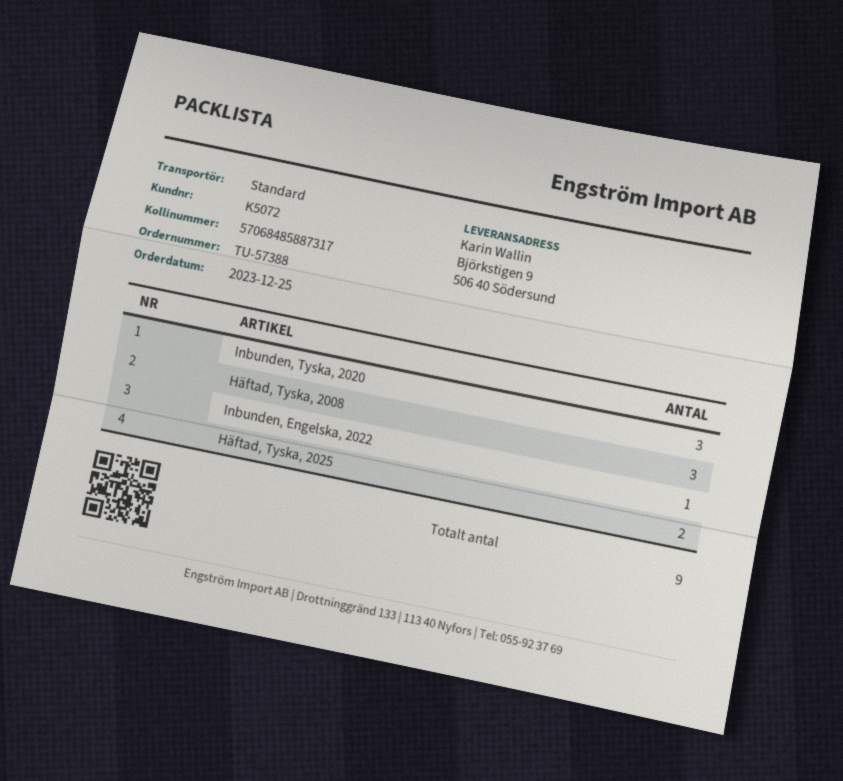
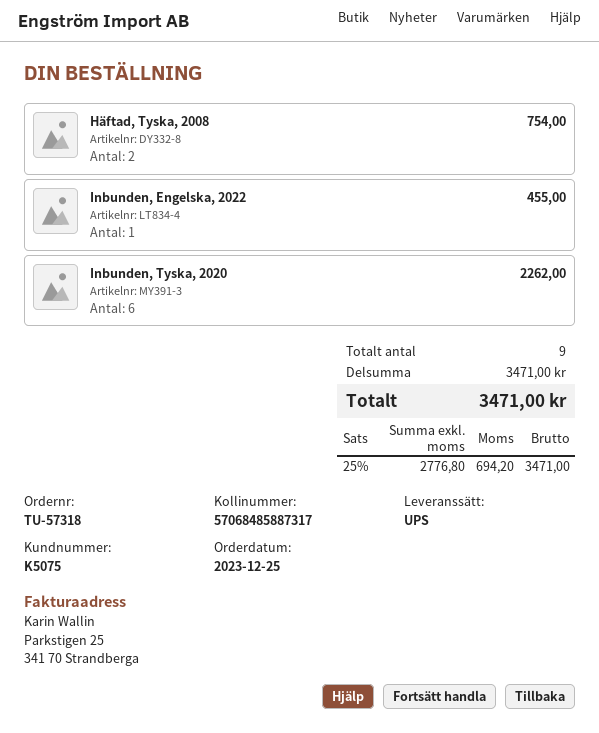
order number: TU-57388 -> TU-57318
customer number: K5072 -> K5075
shipping method: standard -> UPS
Inbunden, Tyska, 2020: 3 -> 6
Häftad, Tyska, 2008: 3 -> 2
Häftad, Tyska, 2025: 2 -> none

